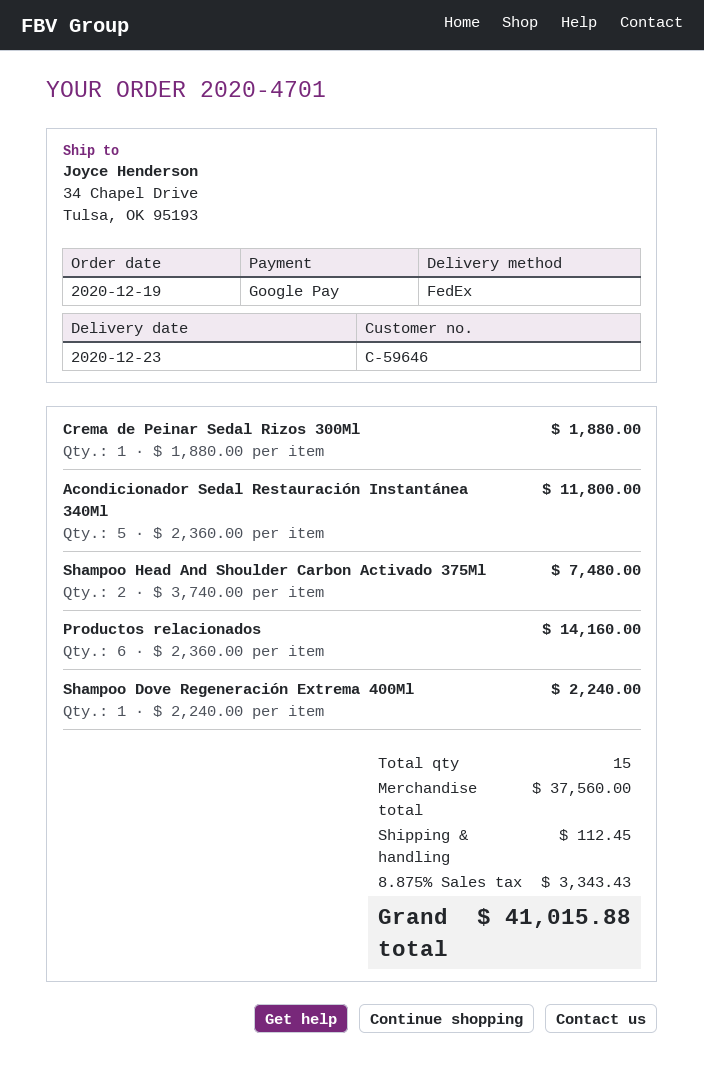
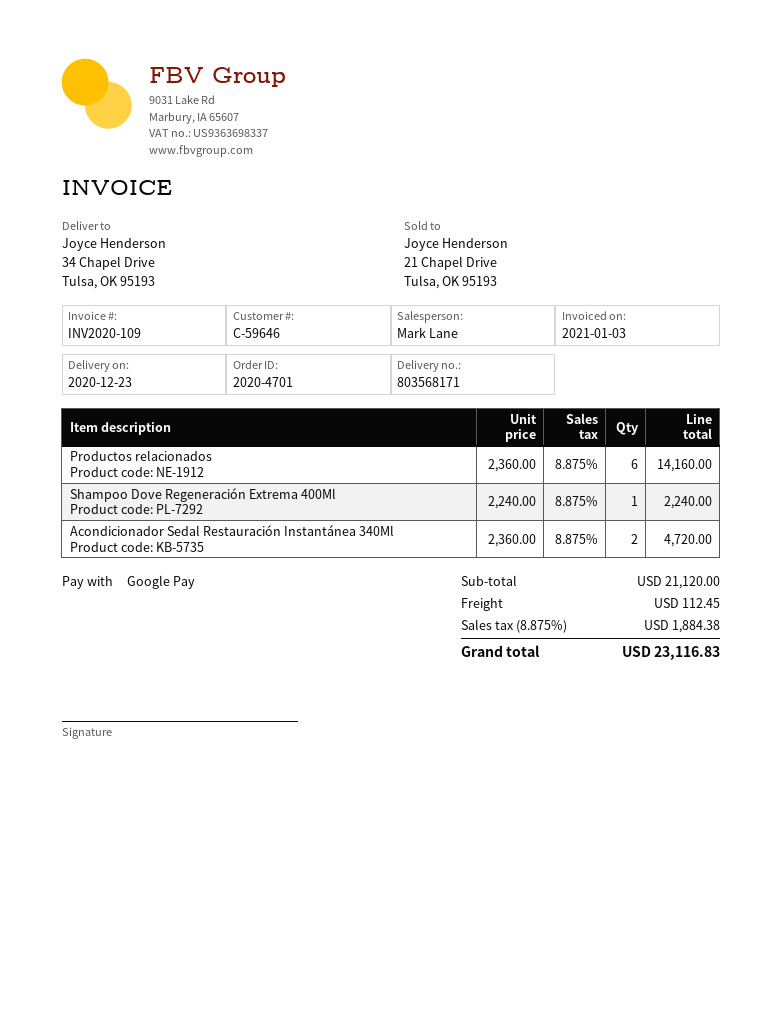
Crema de Peinar Sedal Rizos 300Ml: 1 x 1880.00 = 1880.00 -> none
Acondicionador Sedal Restauración Instantánea 340Ml: 5 x 2360.00 = 11800.00 -> 2 x 2360.00 = 4720.00
Shampoo Head And Shoulder Carbon Activado 375Ml: 2 x 3740.00 = 7480.00 -> none
subtotal: 37560.00 -> 21120.00
tax: 8.875% = 3343.43 -> 8.875% = 1884.38
total: 41015.88 -> 23116.83

